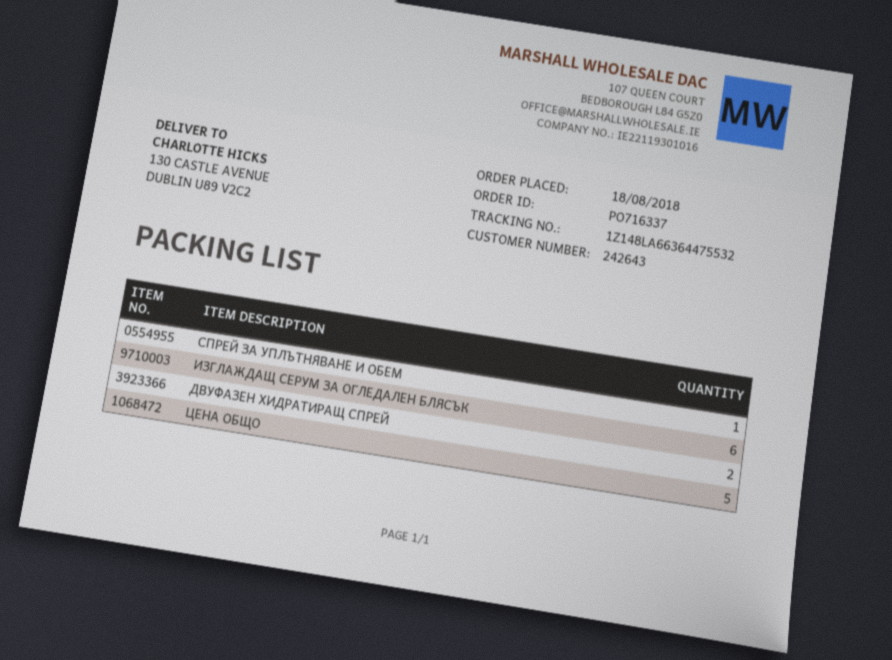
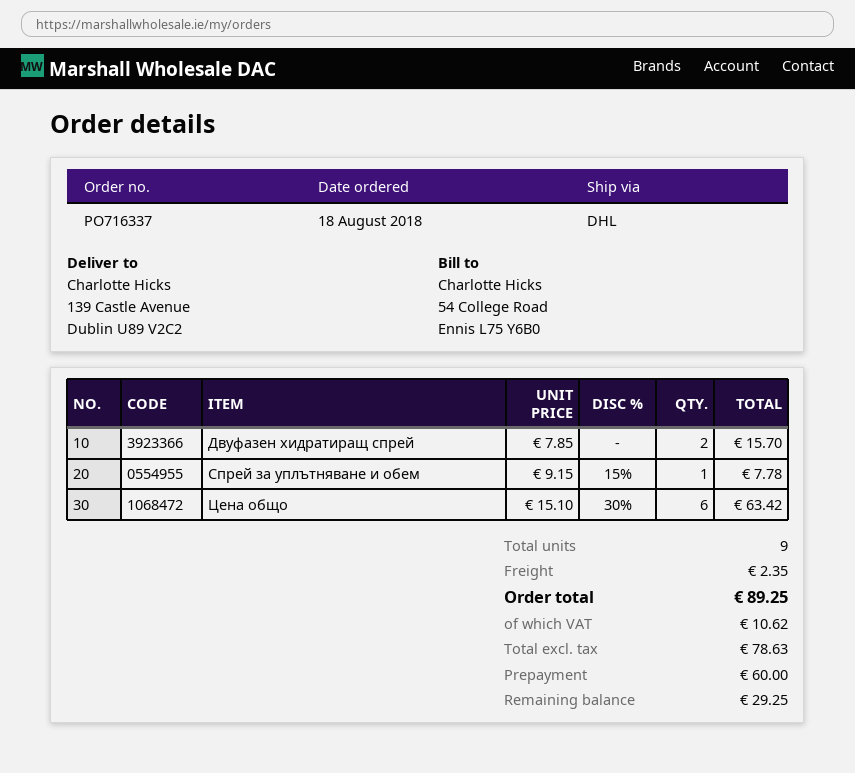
ship to: 130 CASTLE AVENUE, DUBLIN U89 V2C2 -> 139 Castle Avenue, Dublin U89 V2C2
ИЗГЛАЖДАЩ СЕРУМ ЗА ОГЛЕДАЛЕН БЛЯСЪК: 6 -> none
ЦЕНА ОБЩО: 5 -> 6

